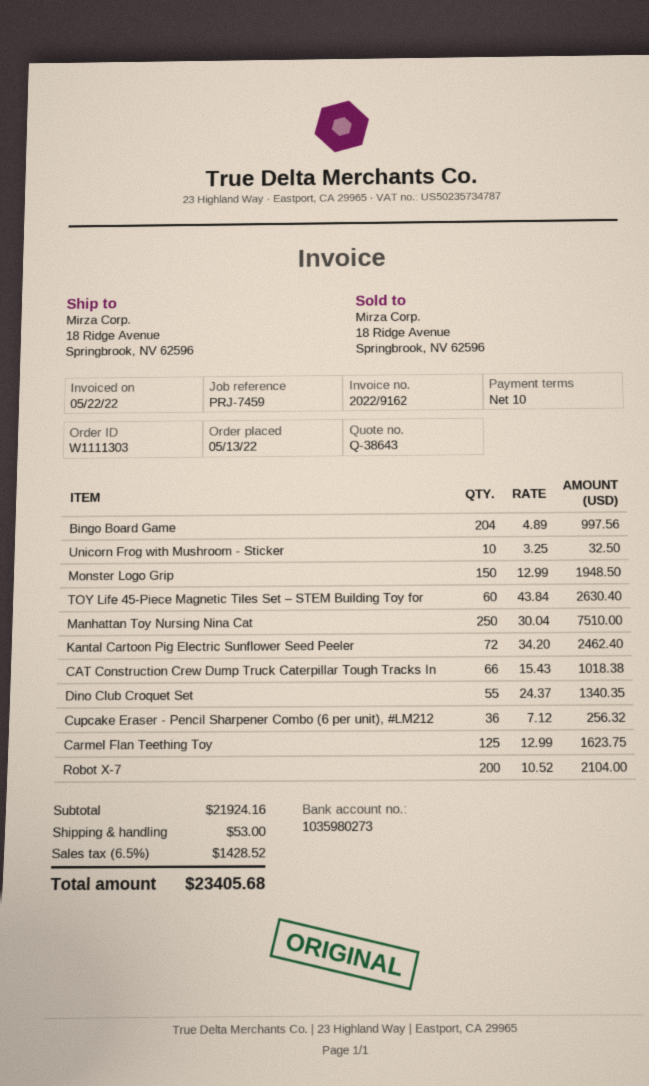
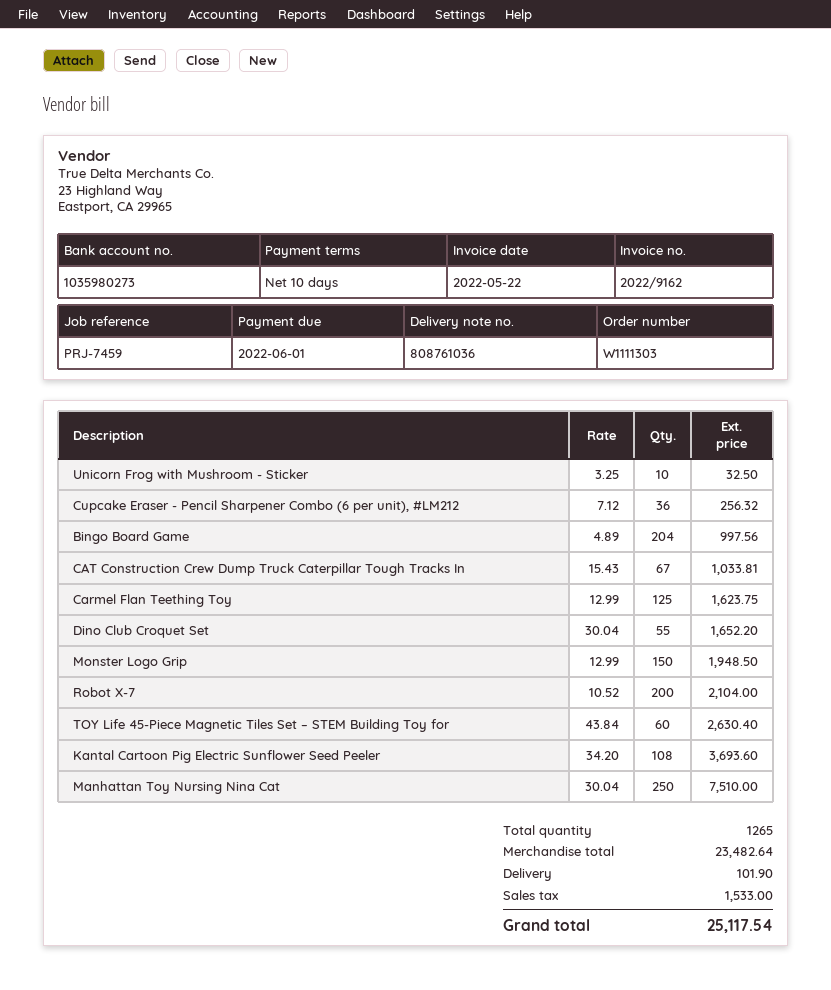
Kantal Cartoon Pig Electric Sunflower Seed Peeler: 72 x 34.20 = 2462.40 -> 108 x 34.20 = 3693.60
CAT Construction Crew Dump Truck Caterpillar Tough Tracks In: 66 x 15.43 = 1018.38 -> 67 x 15.43 = 1033.81
Dino Club Croquet Set: 55 x 24.37 = 1340.35 -> 55 x 30.04 = 1652.20
subtotal: 21924.16 -> 23482.64
shipping: 53.00 -> 101.90
tax: 1428.52 -> 1533.00
total: 23405.68 -> 25117.54

